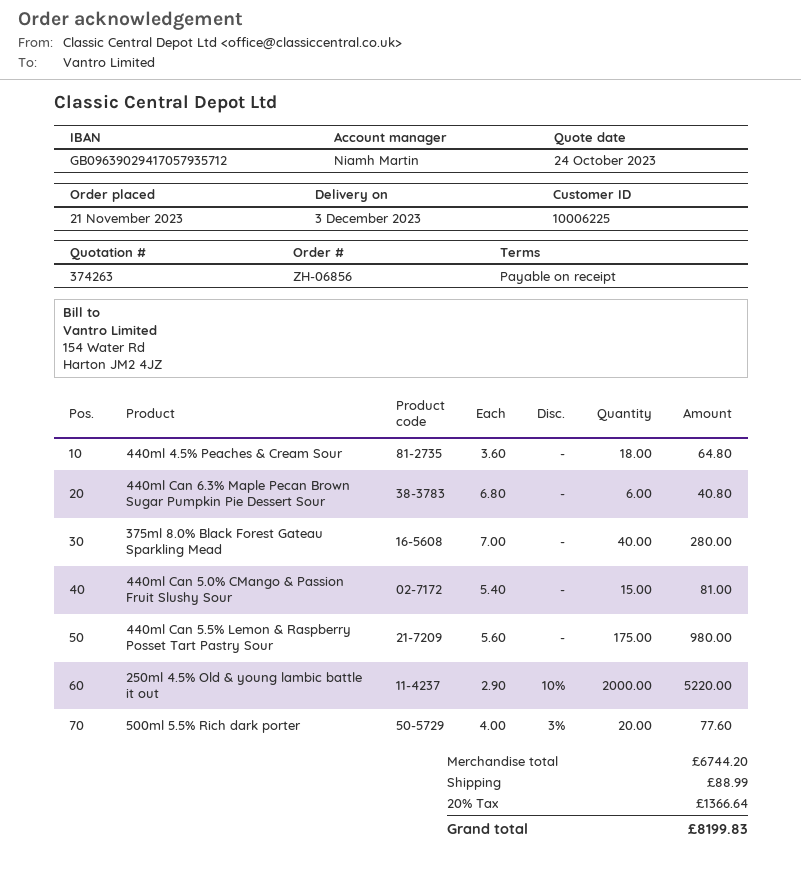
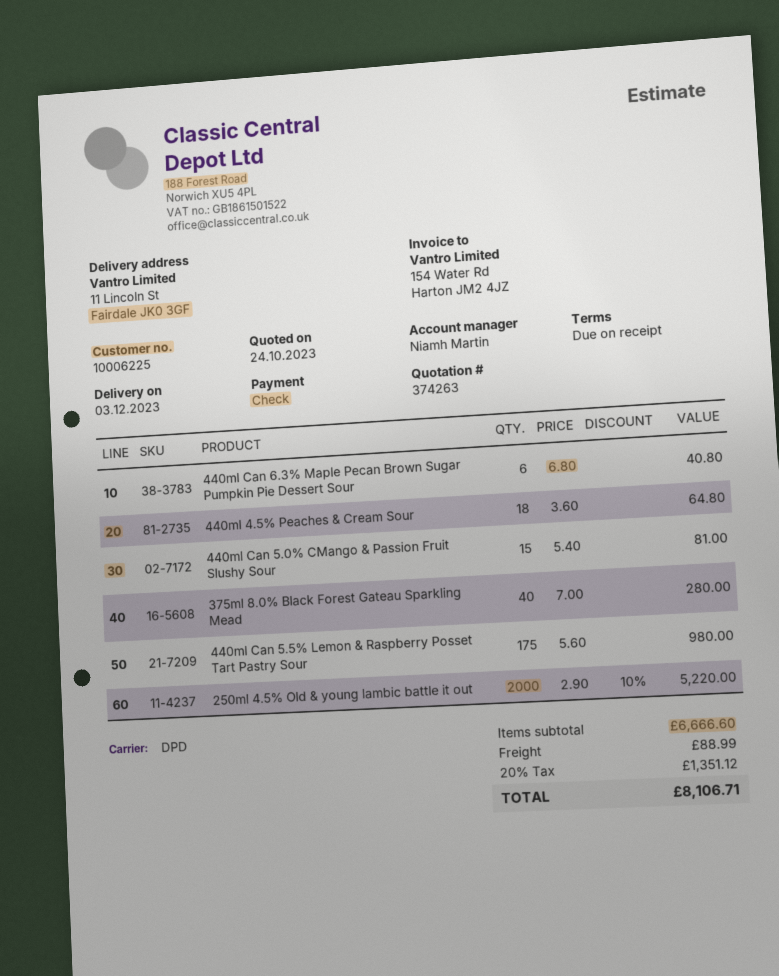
500ml 5.5% Rich dark porter: 20 x 4.00 - 3% = 77.60 -> none
subtotal: 6744.20 -> 6666.60
tax: 20% = 1366.64 -> 20% = 1351.12
total: 8199.83 -> 8106.71

